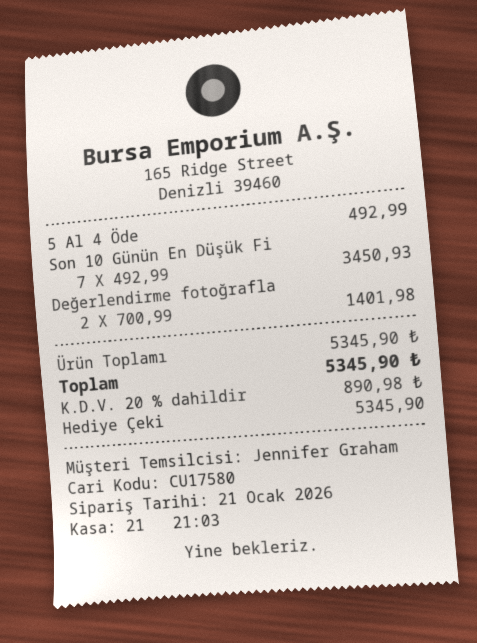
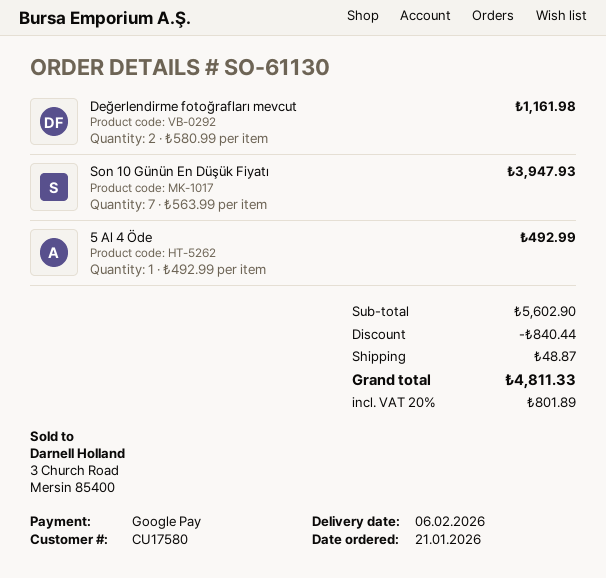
payment method: gift card -> Google Pay
Son 10 Günün En Düşük Fi: 7 x 492.99 = 3450.93 -> 7 x 563.99 = 3947.93
Değerlendirme fotoğrafla: 2 x 700.99 = 1401.98 -> 2 x 580.99 = 1161.98
subtotal: 5345.90 -> 5602.90
discount: none -> 840.44
shipping: none -> 48.87
tax: 20% = 890.98 -> 20% = 801.89
total: 5345.90 -> 4811.33

